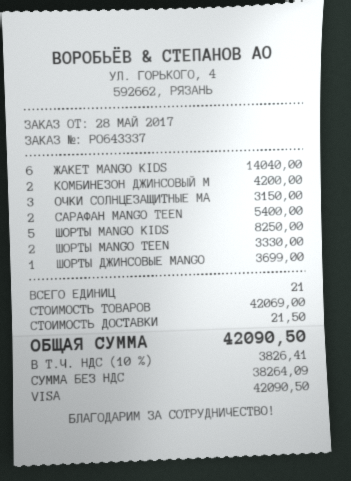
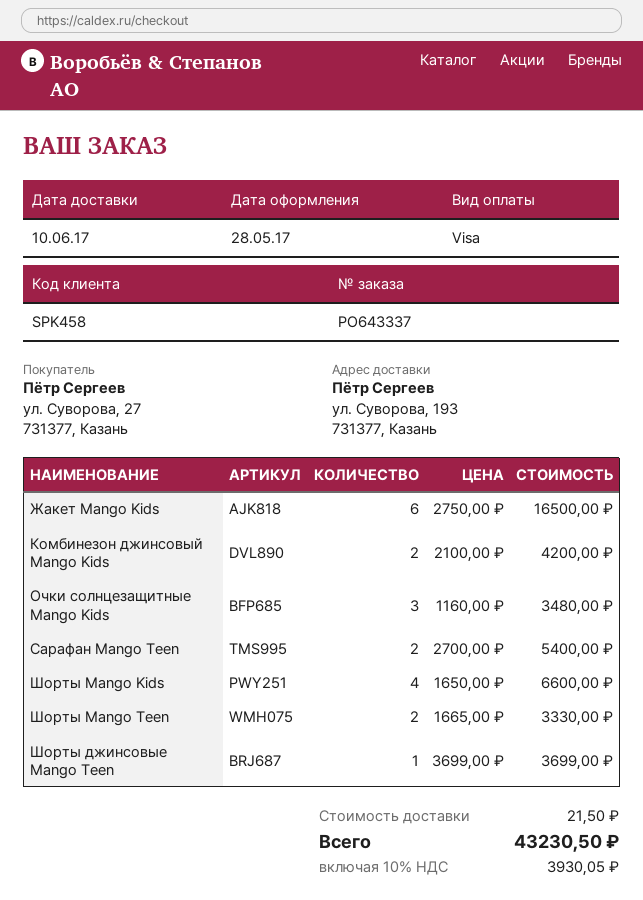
ЖАКЕТ MANGO KIDS: 6 for 14040.00 -> 6 for 16500.00
ОЧКИ СОЛНЦЕЗАЩИТНЫЕ MA: 3 for 3150.00 -> 3 for 3480.00
ШОРТЫ MANGO KIDS: 5 for 8250.00 -> 4 for 6600.00
tax: 10% = 3826.41 -> 10% = 3930.05
total: 42090.50 -> 43230.50

